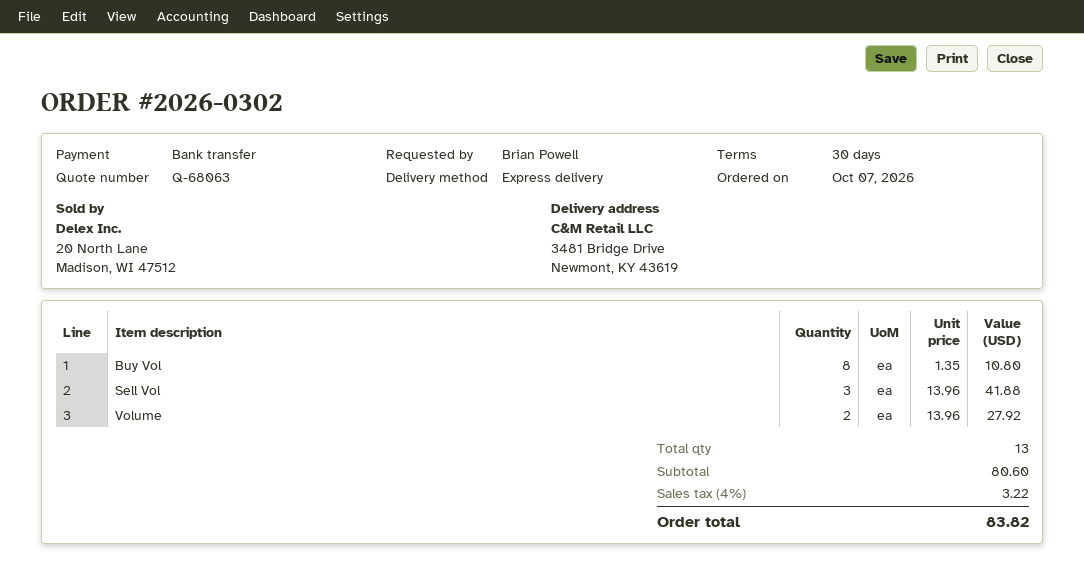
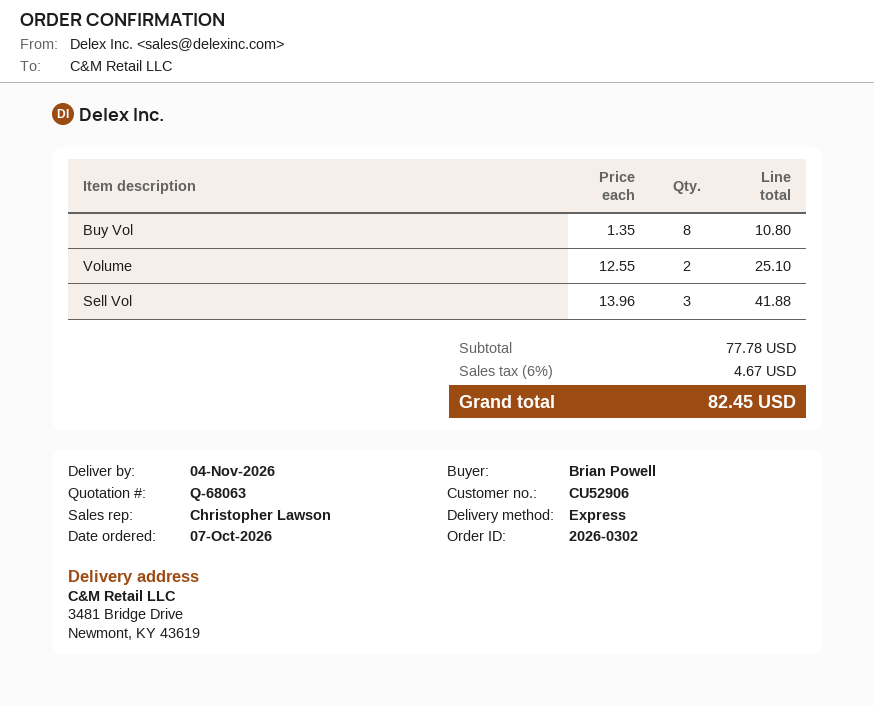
Volume: 2 x 13.96 = 27.92 -> 2 x 12.55 = 25.10
subtotal: 80.60 -> 77.78
tax: 4% = 3.22 -> 6% = 4.67
total: 83.82 -> 82.45

